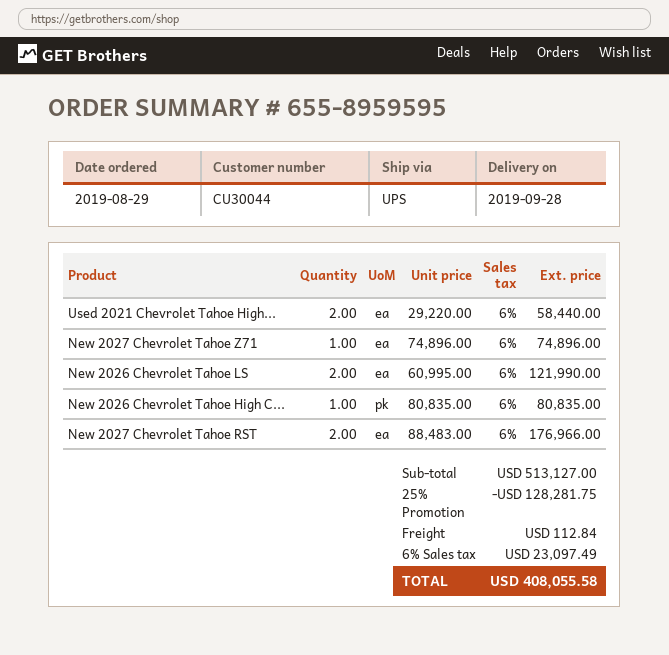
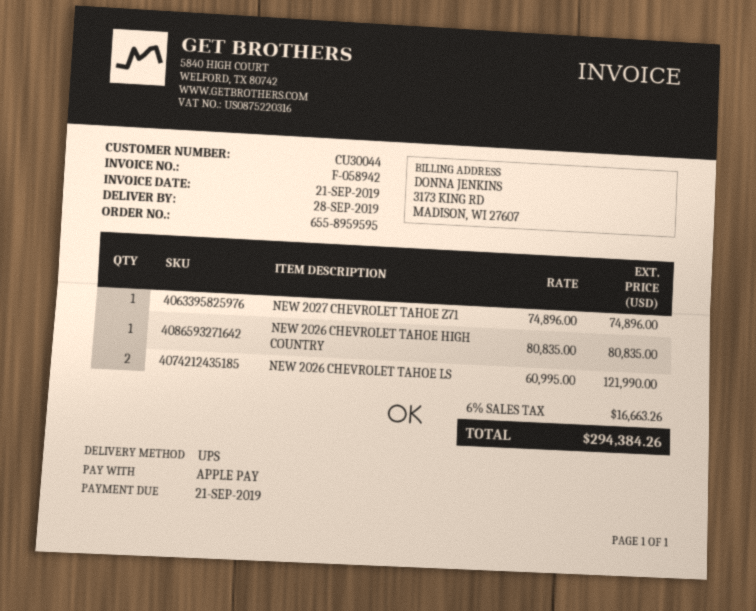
Used 2021 Chevrolet Tahoe High...: 2 x 29220.00 = 58440.00 -> none
New 2027 Chevrolet Tahoe RST: 2 x 88483.00 = 176966.00 -> none
discount: 25% = 128281.75 -> none
shipping: 112.84 -> none
tax: 6% = 23097.49 -> 6% = 16663.26
total: 408055.58 -> 294384.26

